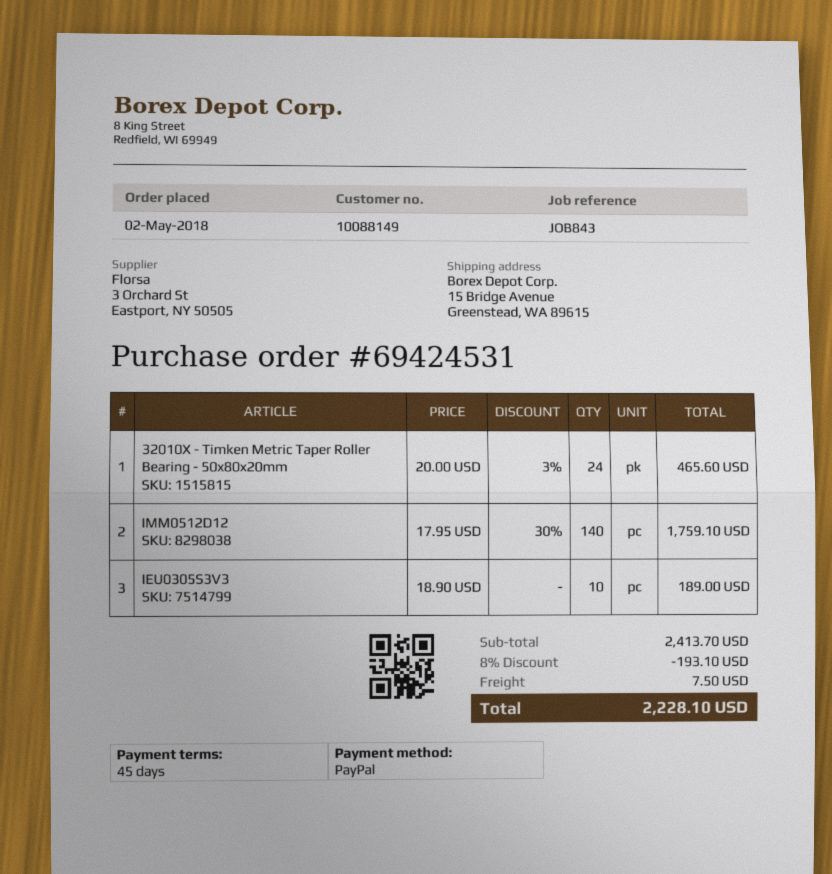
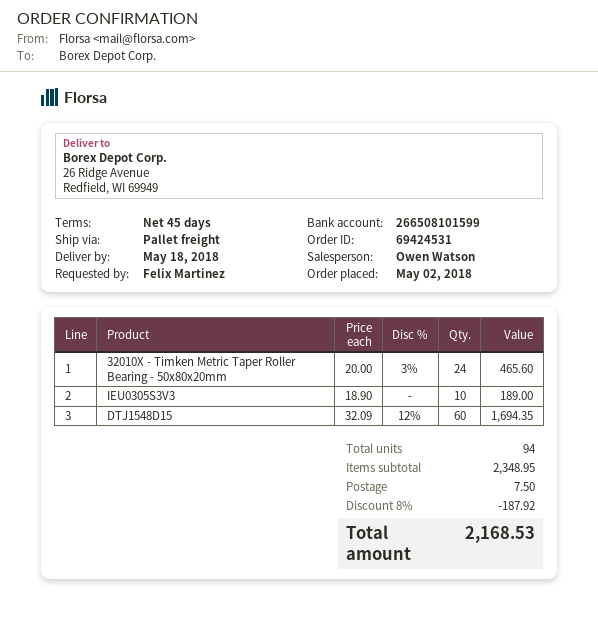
ship to: 15 Bridge Avenue, Greenstead, WA 89615 -> 26 Ridge Avenue, Redfield, WI 69949
IMM0512D12: 140 x 17.95 - 30% = 1759.10 -> none
DTJ1548D15: none -> 60 x 32.09 - 12% = 1694.35
subtotal: 2413.70 -> 2348.95
discount: 8% = 193.10 -> 8% = 187.92
total: 2228.10 -> 2168.53

